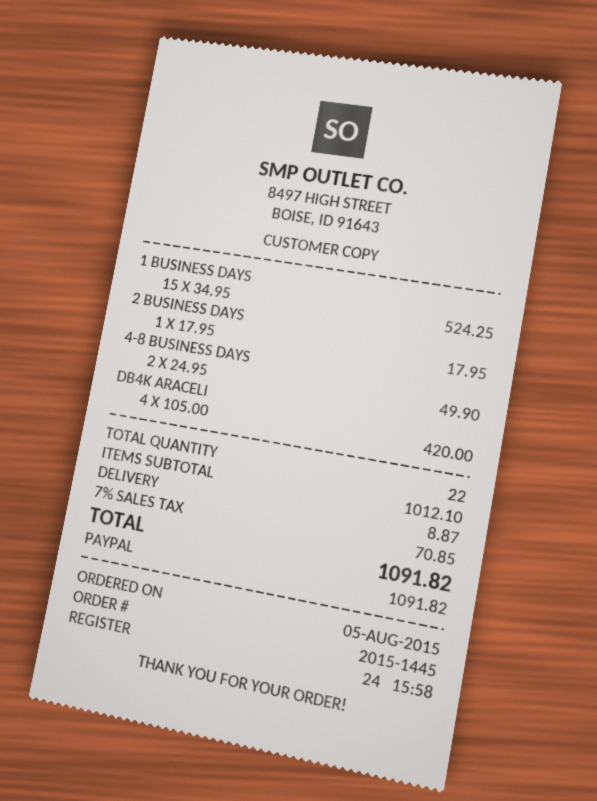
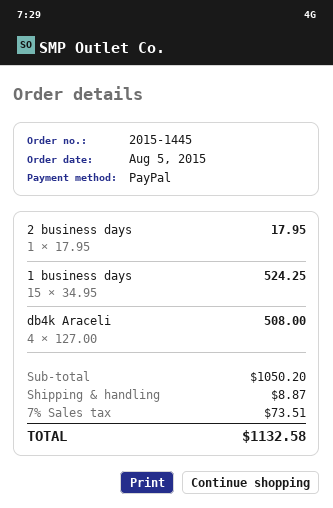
4-8 BUSINESS DAYS: 2 x 24.95 = 49.90 -> none
DB4K ARACELI: 4 x 105.00 = 420.00 -> 4 x 127.00 = 508.00
subtotal: 1012.10 -> 1050.20
tax: 7% = 70.85 -> 7% = 73.51
total: 1091.82 -> 1132.58

